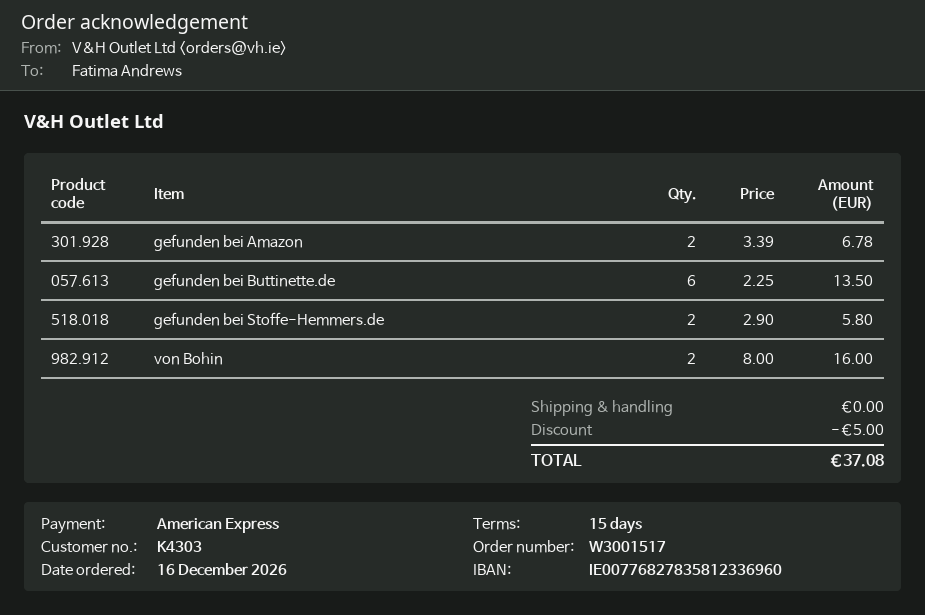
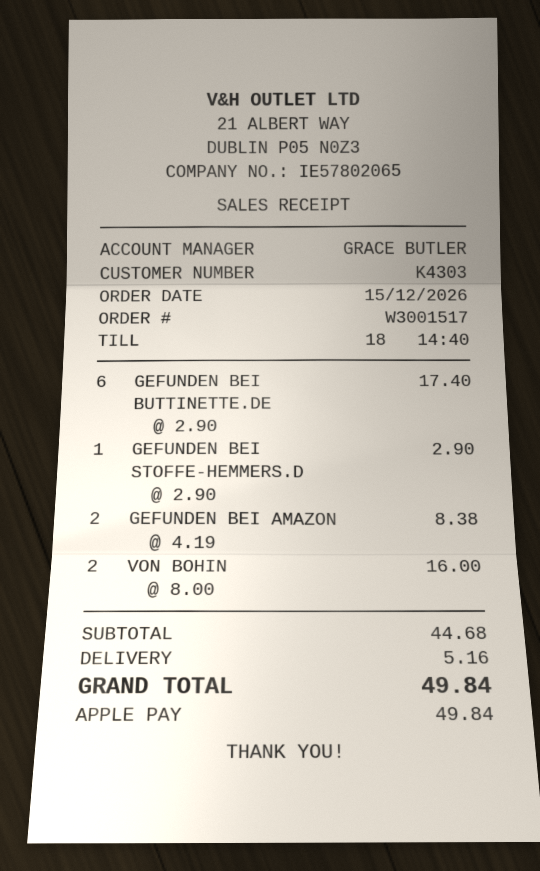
order date: 2026-12-16 -> 2026-12-15
payment method: American Express -> Apple Pay
gefunden bei Amazon: 2 x 3.39 = 6.78 -> 2 x 4.19 = 8.38
gefunden bei Buttinette.de: 6 x 2.25 = 13.50 -> 6 x 2.90 = 17.40
gefunden bei Stoffe-Hemmers.de: 2 x 2.90 = 5.80 -> 1 x 2.90 = 2.90
discount: 5.00 -> none
shipping: 0.00 -> 5.16
total: 37.08 -> 49.84

